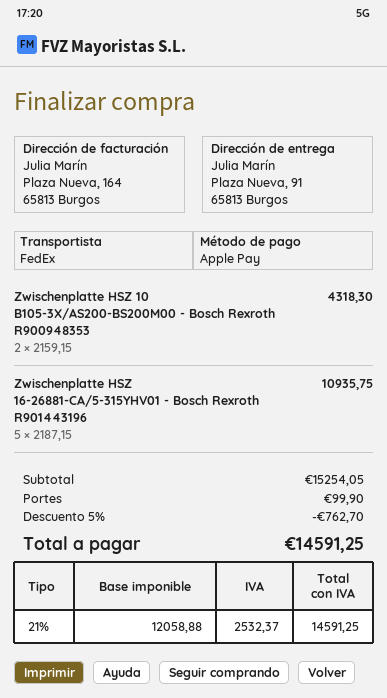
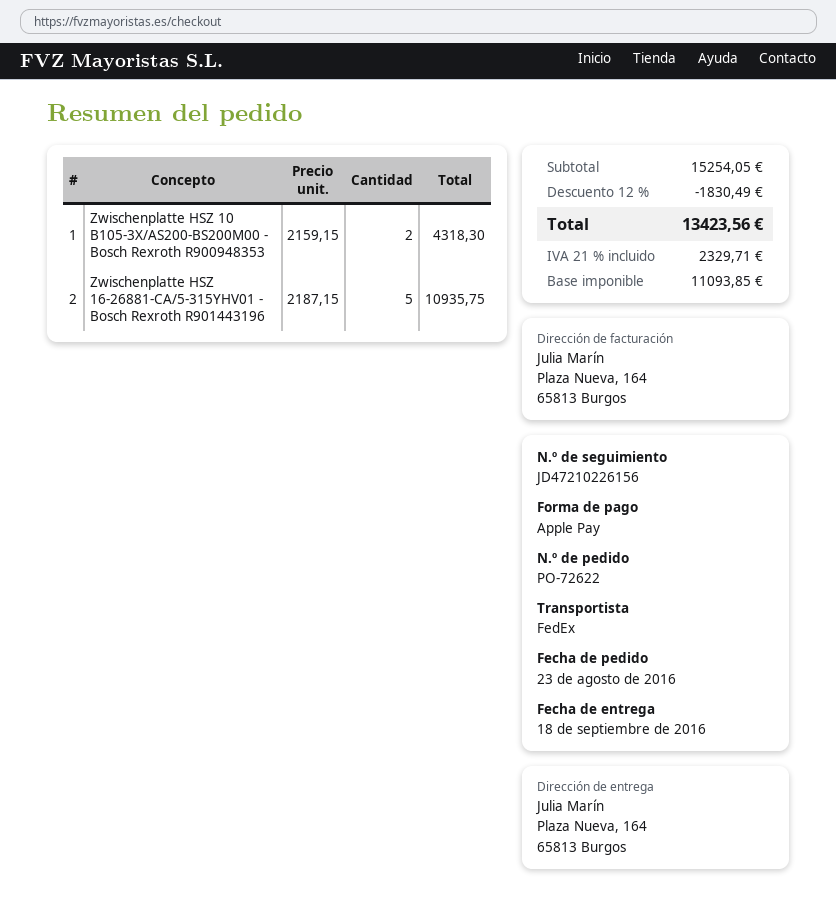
ship to: Plaza Nueva, 91, 65813 Burgos -> Plaza Nueva, 164, 65813 Burgos
discount: 5% = 762.70 -> 12% = 1830.49
shipping: 99.90 -> none
net: 12058.88 -> 11093.85
tax: 21% = 2532.37 -> 21% = 2329.71
total: 14591.25 -> 13423.56

